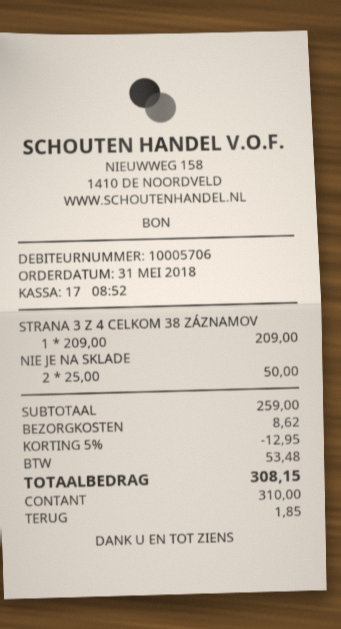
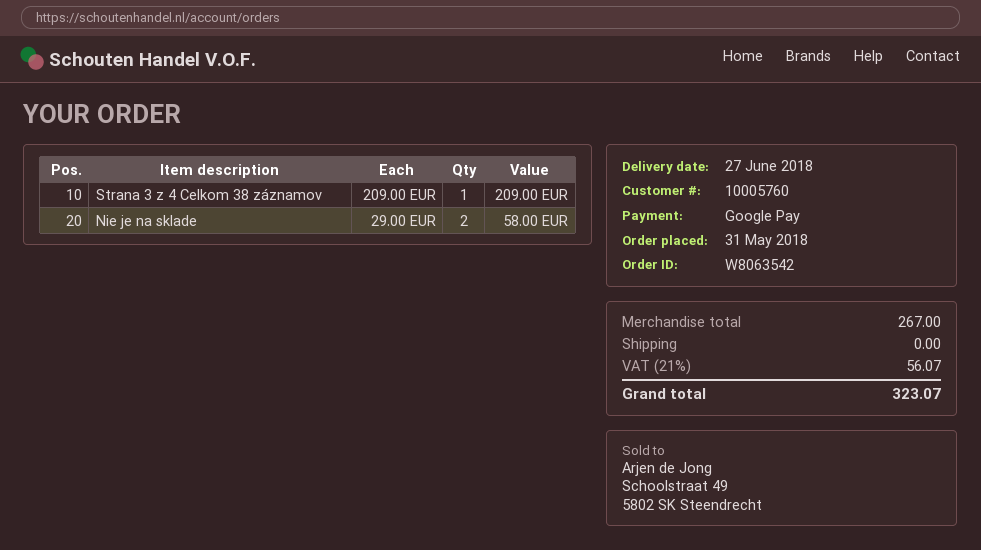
customer number: 10005706 -> 10005760
payment method: cash -> Google Pay
NIE JE NA SKLADE: 2 x 25.00 = 50.00 -> 2 x 29.00 = 58.00
subtotal: 259.00 -> 267.00
discount: 5% = 12.95 -> none
shipping: 8.62 -> 0.00
tax: 53.48 -> 56.07
total: 308.15 -> 323.07

